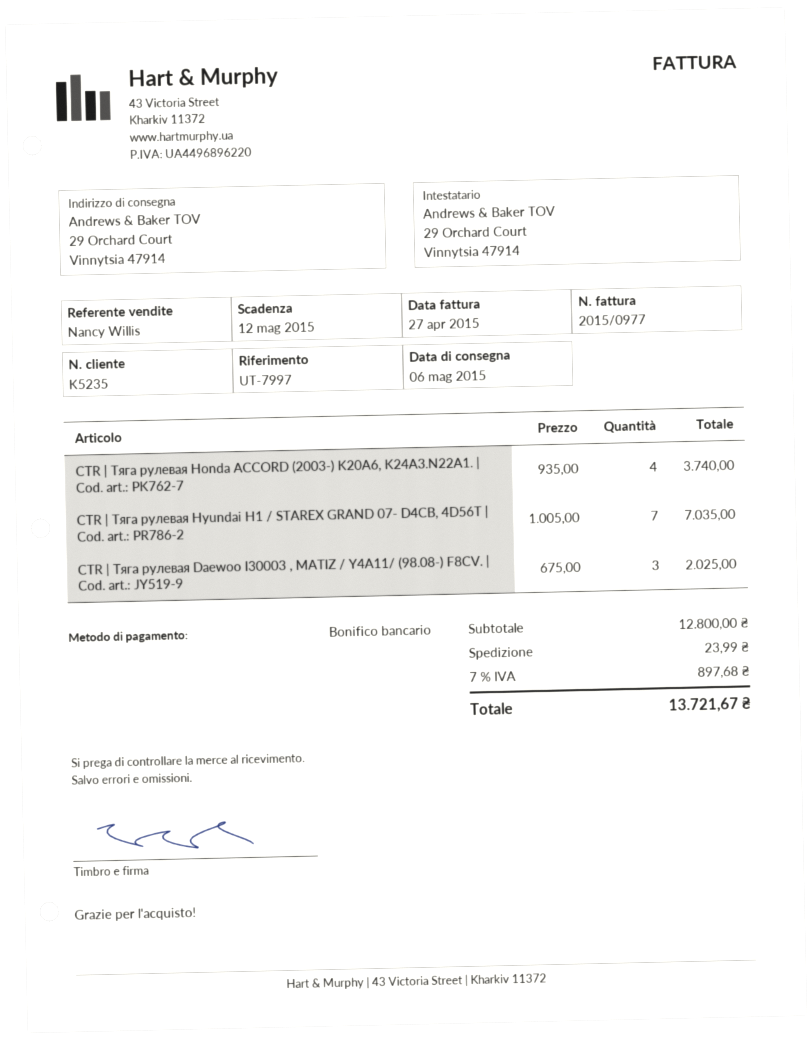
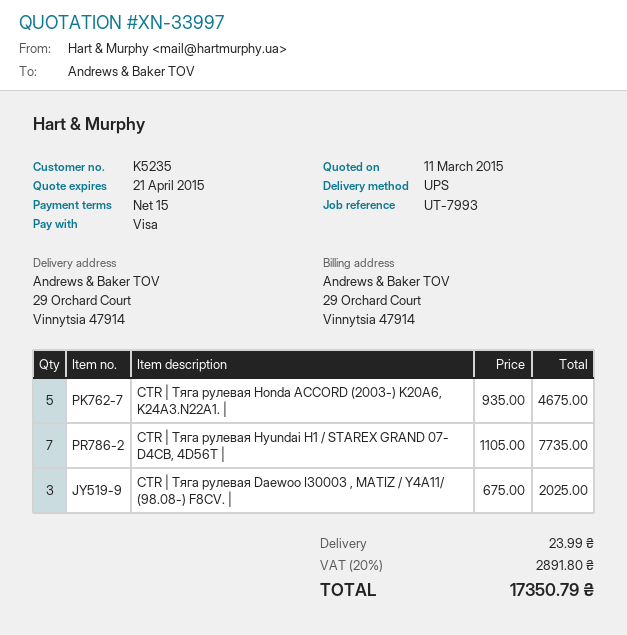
reference: UT-7997 -> UT-7993
payment method: bank transfer -> Visa
CTR | Тяга рулевая Honda ACCORD (2003-) K20A6, K24A3.N22A1. |: 4 x 935.00 = 3740.00 -> 5 x 935.00 = 4675.00
CTR | Тяга рулевая Hyundai H1 / STAREX GRAND 07- D4CB, 4D56T |: 7 x 1005.00 = 7035.00 -> 7 x 1105.00 = 7735.00
tax: 7% = 897.68 -> 20% = 2891.80
total: 13721.67 -> 17350.79

